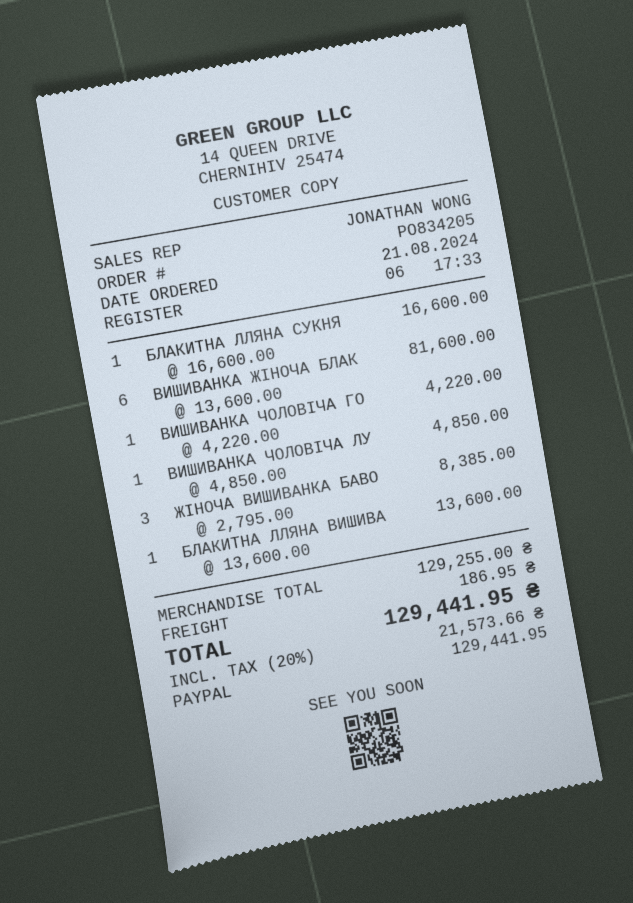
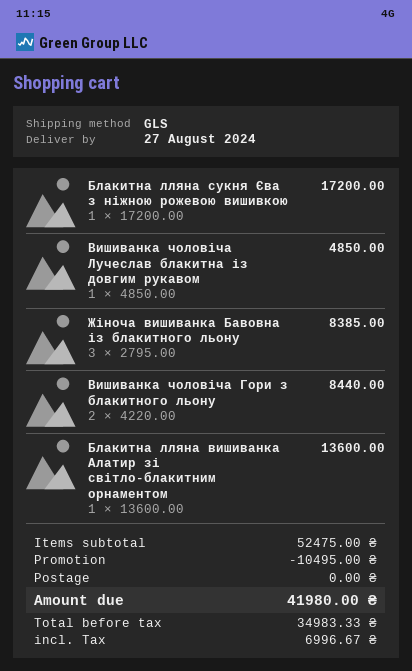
БЛАКИТНА ЛЛЯНА СУКНЯ: 1 x 16600.00 = 16600.00 -> 1 x 17200.00 = 17200.00
ВИШИВАНКА ЖІНОЧА БЛАК: 6 x 13600.00 = 81600.00 -> none
ВИШИВАНКА ЧОЛОВІЧА ГО: 1 x 4220.00 = 4220.00 -> 2 x 4220.00 = 8440.00
subtotal: 129255.00 -> 52475.00
discount: none -> 10495.00
shipping: 186.95 -> 0.00
tax: 21573.66 -> 6996.67
total: 129441.95 -> 41980.00

